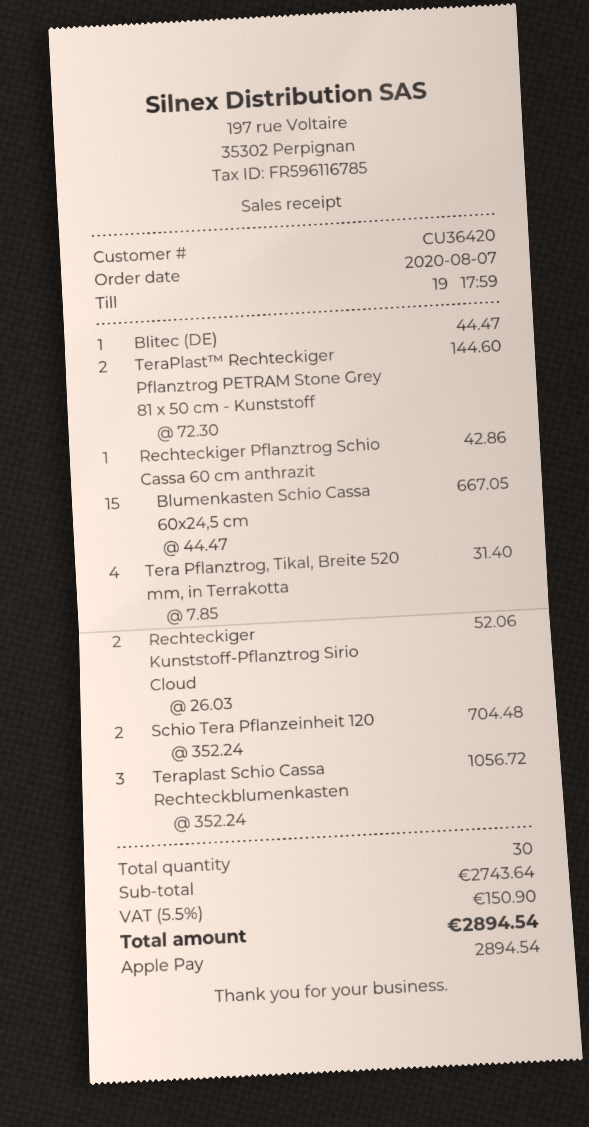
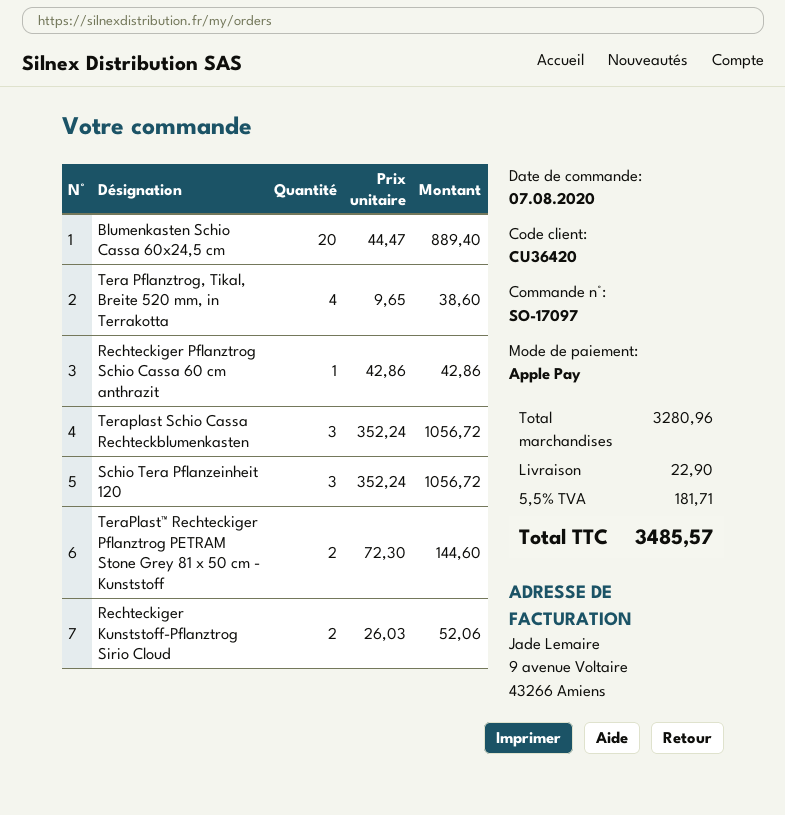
Blitec (DE): 1 x 44.47 = 44.47 -> none
Blumenkasten Schio Cassa 60x24,5 cm: 15 x 44.47 = 667.05 -> 20 x 44.47 = 889.40
Tera Pflanztrog, Tikal, Breite 520 mm, in Terrakotta: 4 x 7.85 = 31.40 -> 4 x 9.65 = 38.60
Schio Tera Pflanzeinheit 120: 2 x 352.24 = 704.48 -> 3 x 352.24 = 1056.72
subtotal: 2743.64 -> 3280.96
shipping: none -> 22.90
tax: 5.5% = 150.90 -> 5.5% = 181.71
total: 2894.54 -> 3485.57

